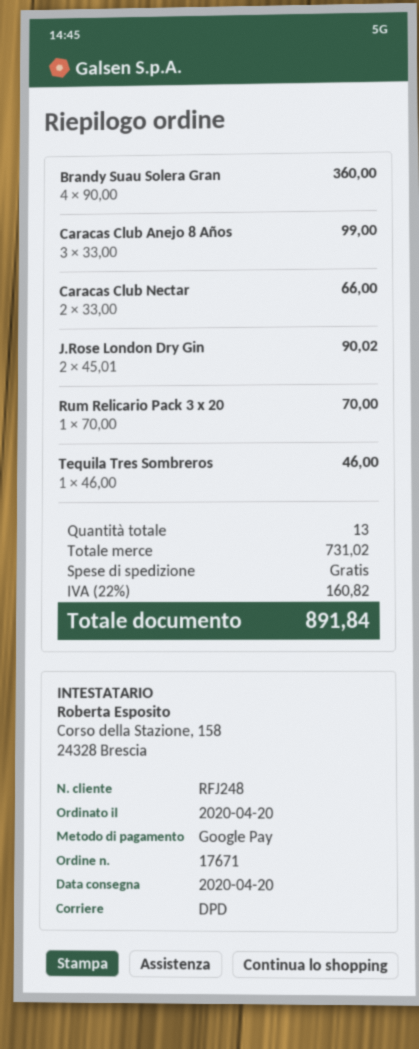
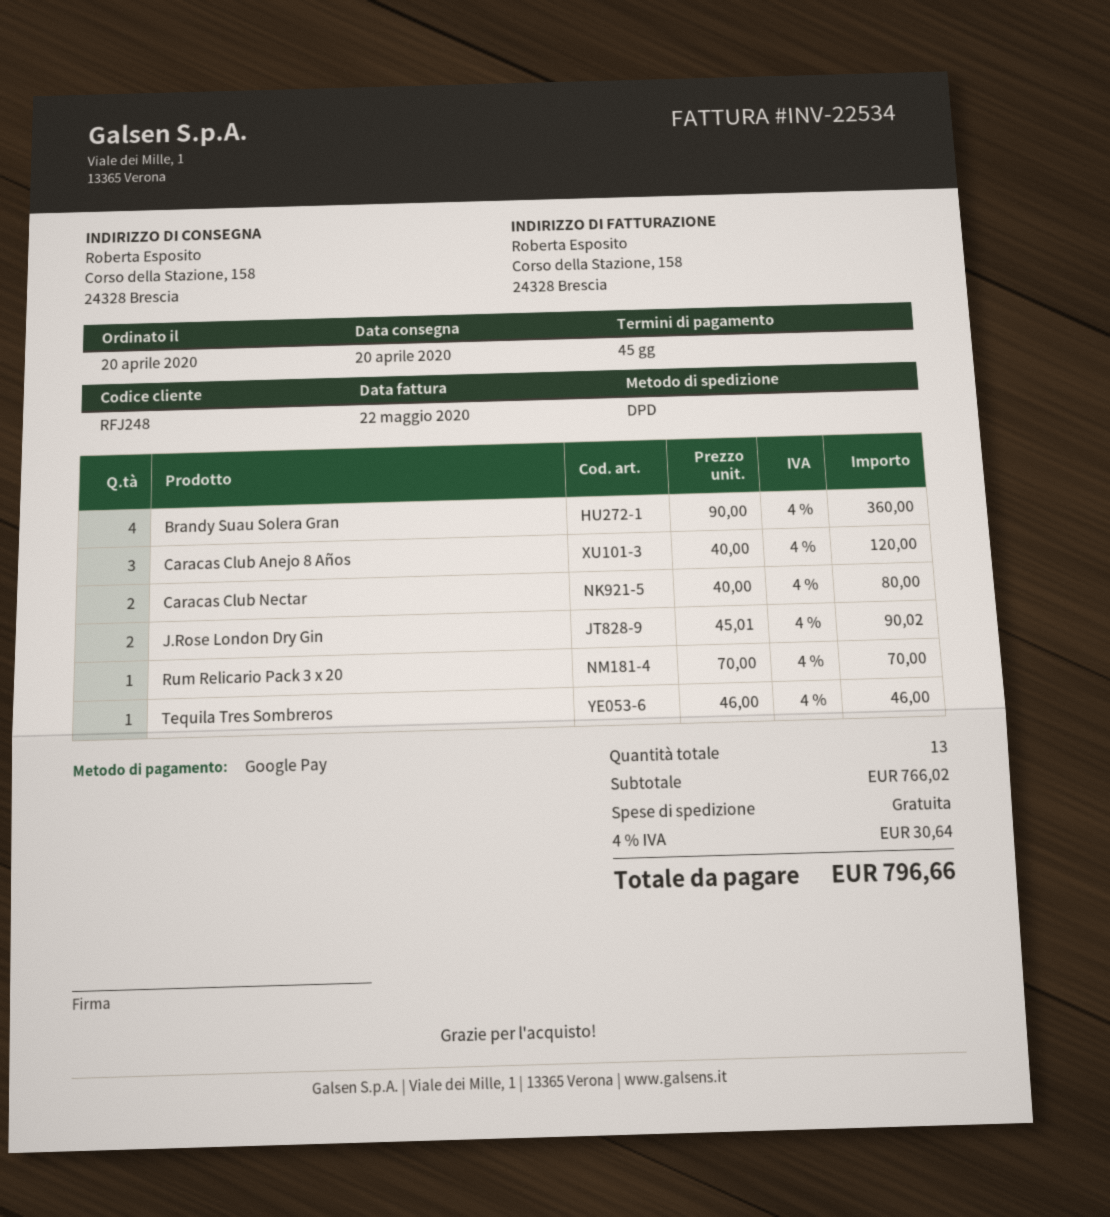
Caracas Club Anejo 8 Años: 3 x 33.00 = 99.00 -> 3 x 40.00 = 120.00
Caracas Club Nectar: 2 x 33.00 = 66.00 -> 2 x 40.00 = 80.00
subtotal: 731.02 -> 766.02
tax: 22% = 160.82 -> 4% = 30.64
total: 891.84 -> 796.66

